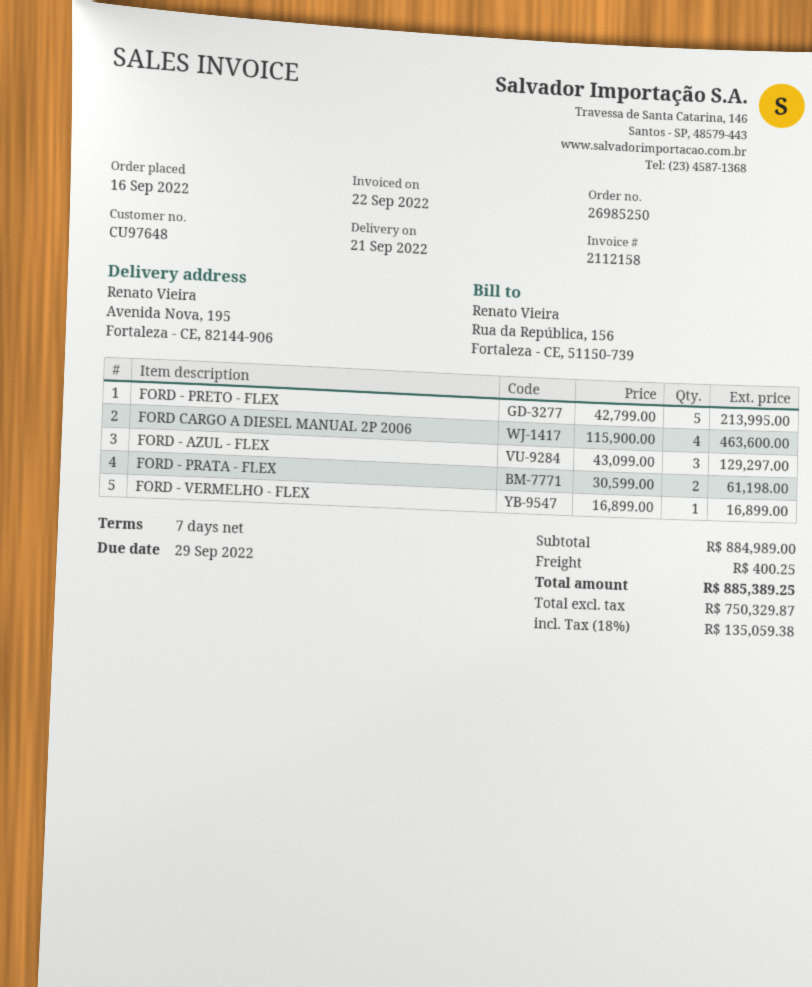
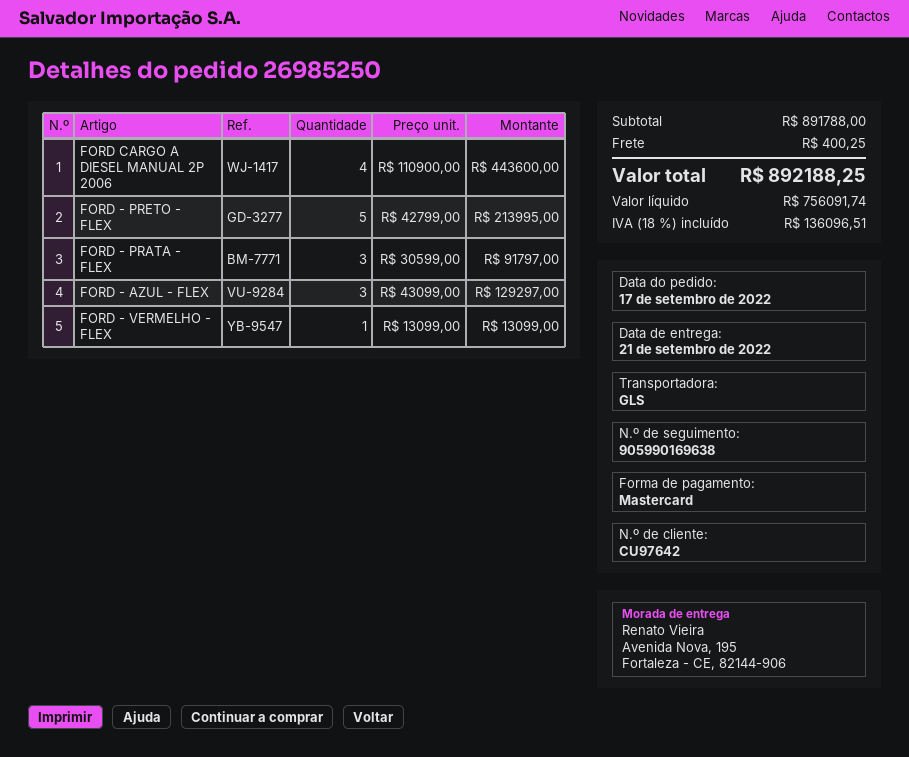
order date: 2022-09-16 -> 2022-09-17
customer number: CU97648 -> CU97642
FORD CARGO A DIESEL MANUAL 2P 2006: 4 x 115900.00 = 463600.00 -> 4 x 110900.00 = 443600.00
FORD - PRATA - FLEX: 2 x 30599.00 = 61198.00 -> 3 x 30599.00 = 91797.00
FORD - VERMELHO - FLEX: 1 x 16899.00 = 16899.00 -> 1 x 13099.00 = 13099.00
subtotal: 884989.00 -> 891788.00
net: 750329.87 -> 756091.74
tax: 18% = 135059.38 -> 18% = 136096.51
total: 885389.25 -> 892188.25

